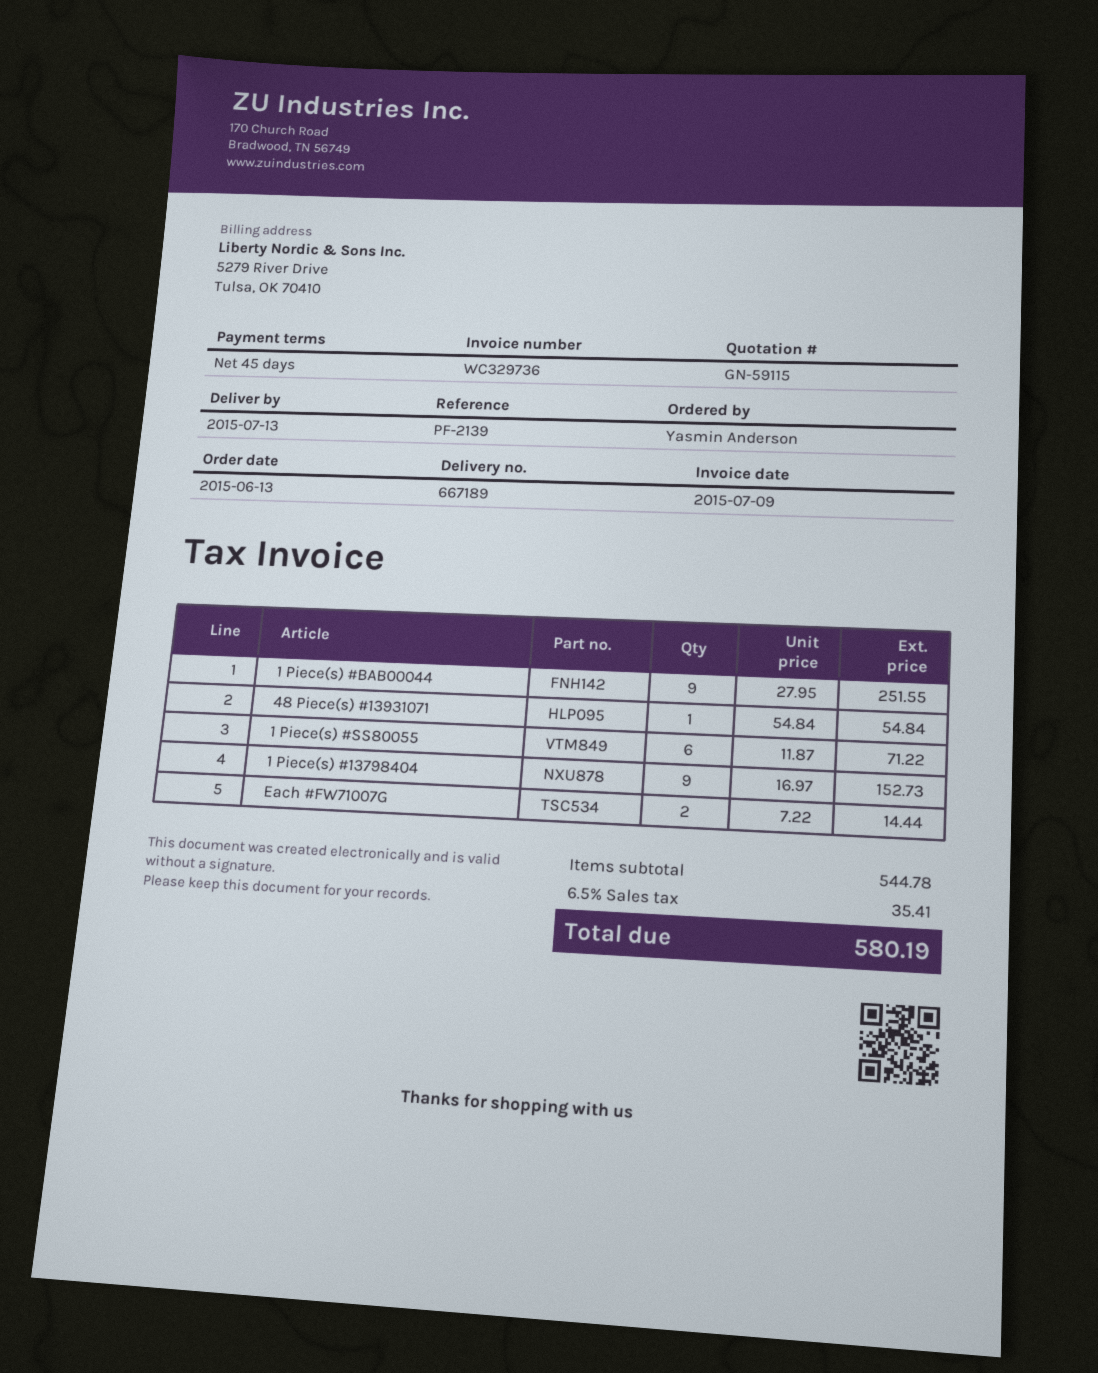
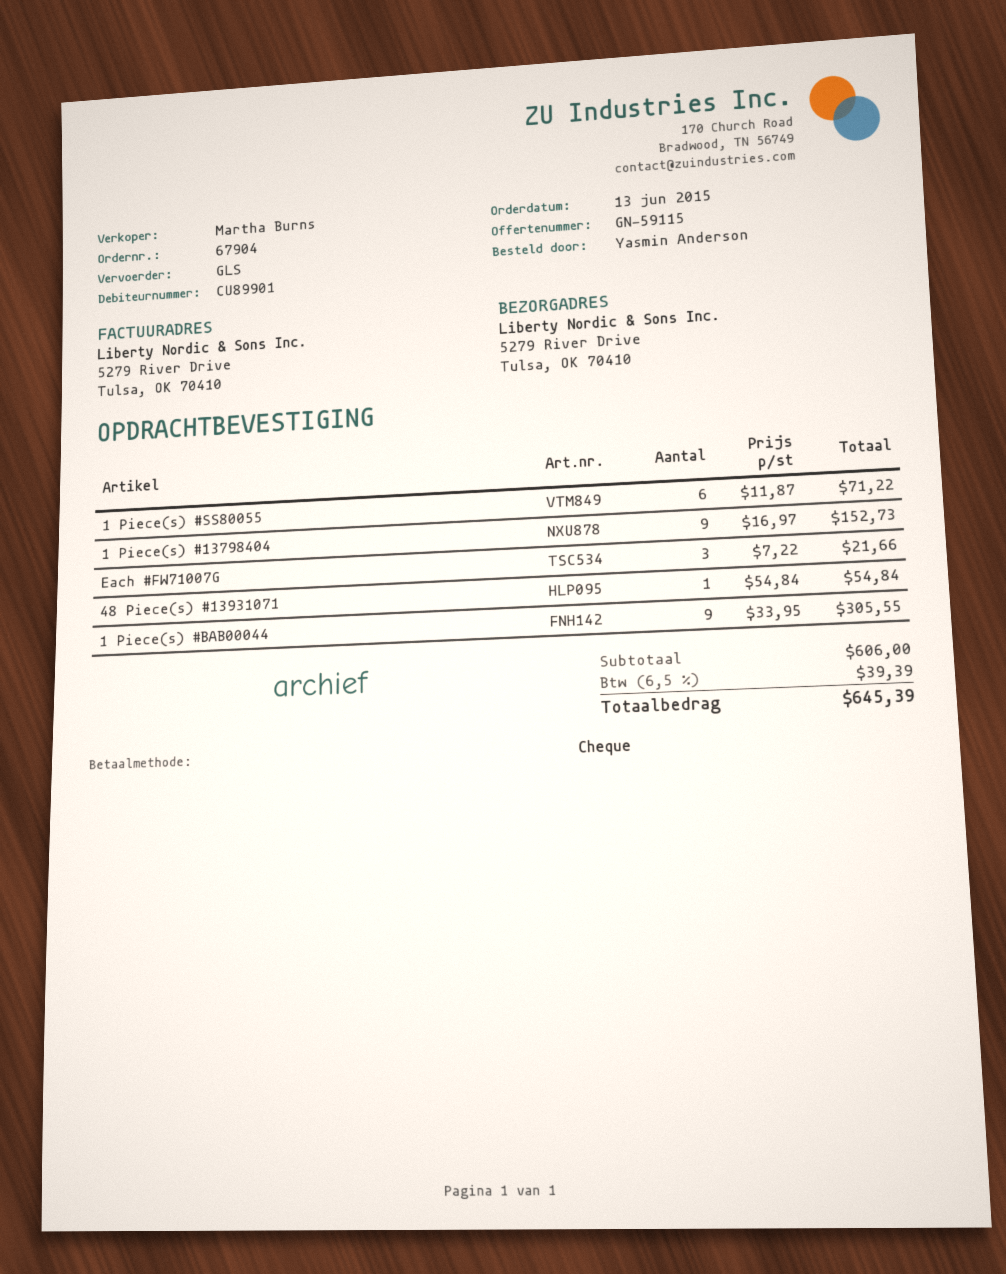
1 Piece(s) #BAB00044: 9 x 27.95 = 251.55 -> 9 x 33.95 = 305.55
Each #FW71007G: 2 x 7.22 = 14.44 -> 3 x 7.22 = 21.66
subtotal: 544.78 -> 606.00
tax: 6.5% = 35.41 -> 6.5% = 39.39
total: 580.19 -> 645.39

